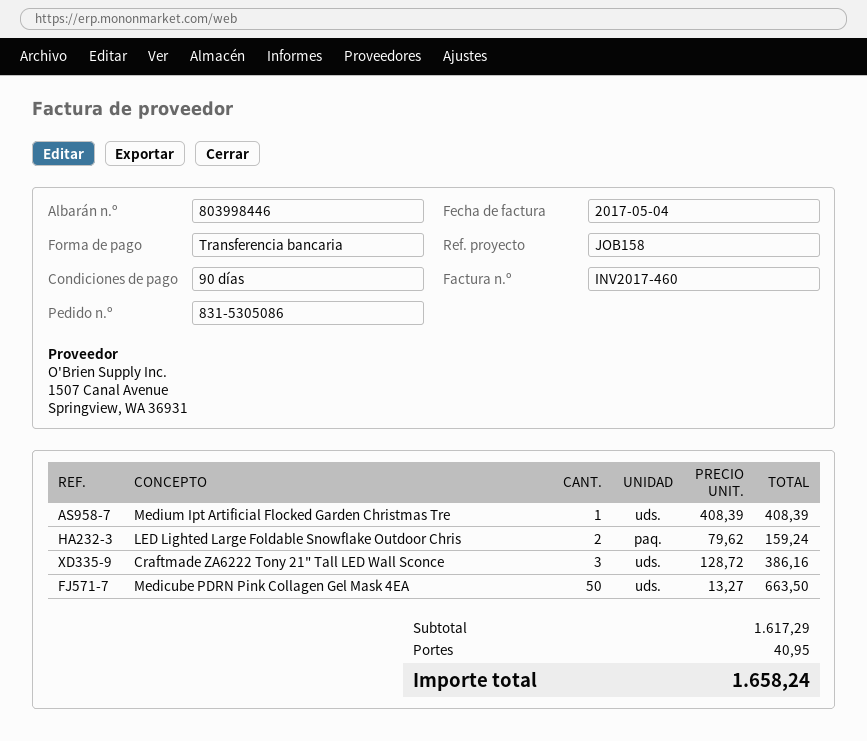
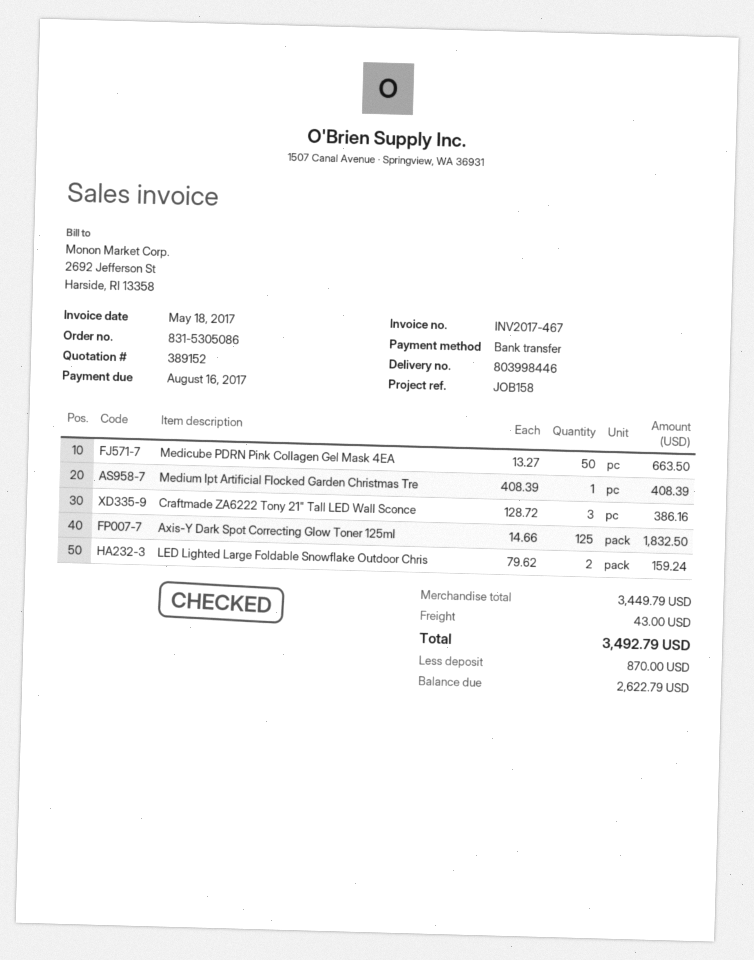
invoice number: INV2017-460 -> INV2017-467
invoice date: 2017-05-04 -> 2017-05-18
Axis-Y Dark Spot Correcting Glow Toner 125ml: none -> 125 x 14.66 = 1832.50
subtotal: 1617.29 -> 3449.79
shipping: 40.95 -> 43.00
total: 1658.24 -> 3492.79

